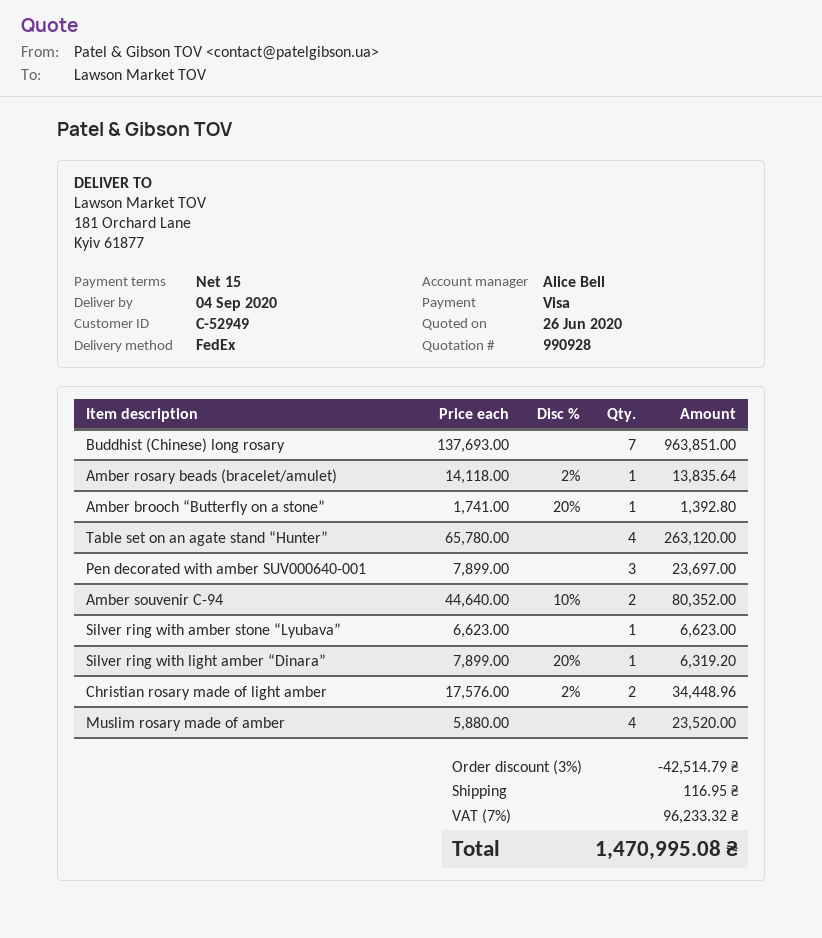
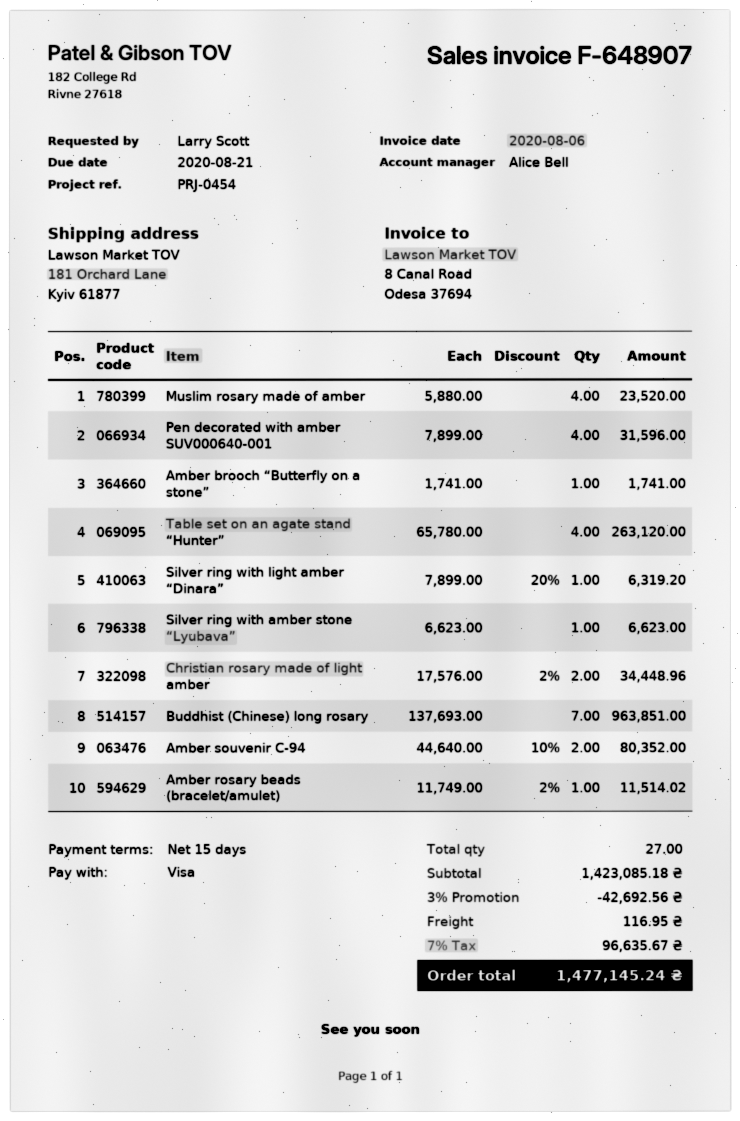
Amber rosary beads (bracelet/amulet): 1 x 14118.00 - 2% = 13835.64 -> 1 x 11749.00 - 2% = 11514.02
Amber brooch “Butterfly on a stone”: 1 x 1741.00 - 20% = 1392.80 -> 1 x 1741.00 = 1741.00
Pen decorated with amber SUV000640-001: 3 x 7899.00 = 23697.00 -> 4 x 7899.00 = 31596.00
discount: 3% = 42514.79 -> 3% = 42692.56
tax: 7% = 96233.32 -> 7% = 96635.67
total: 1470995.08 -> 1477145.24

